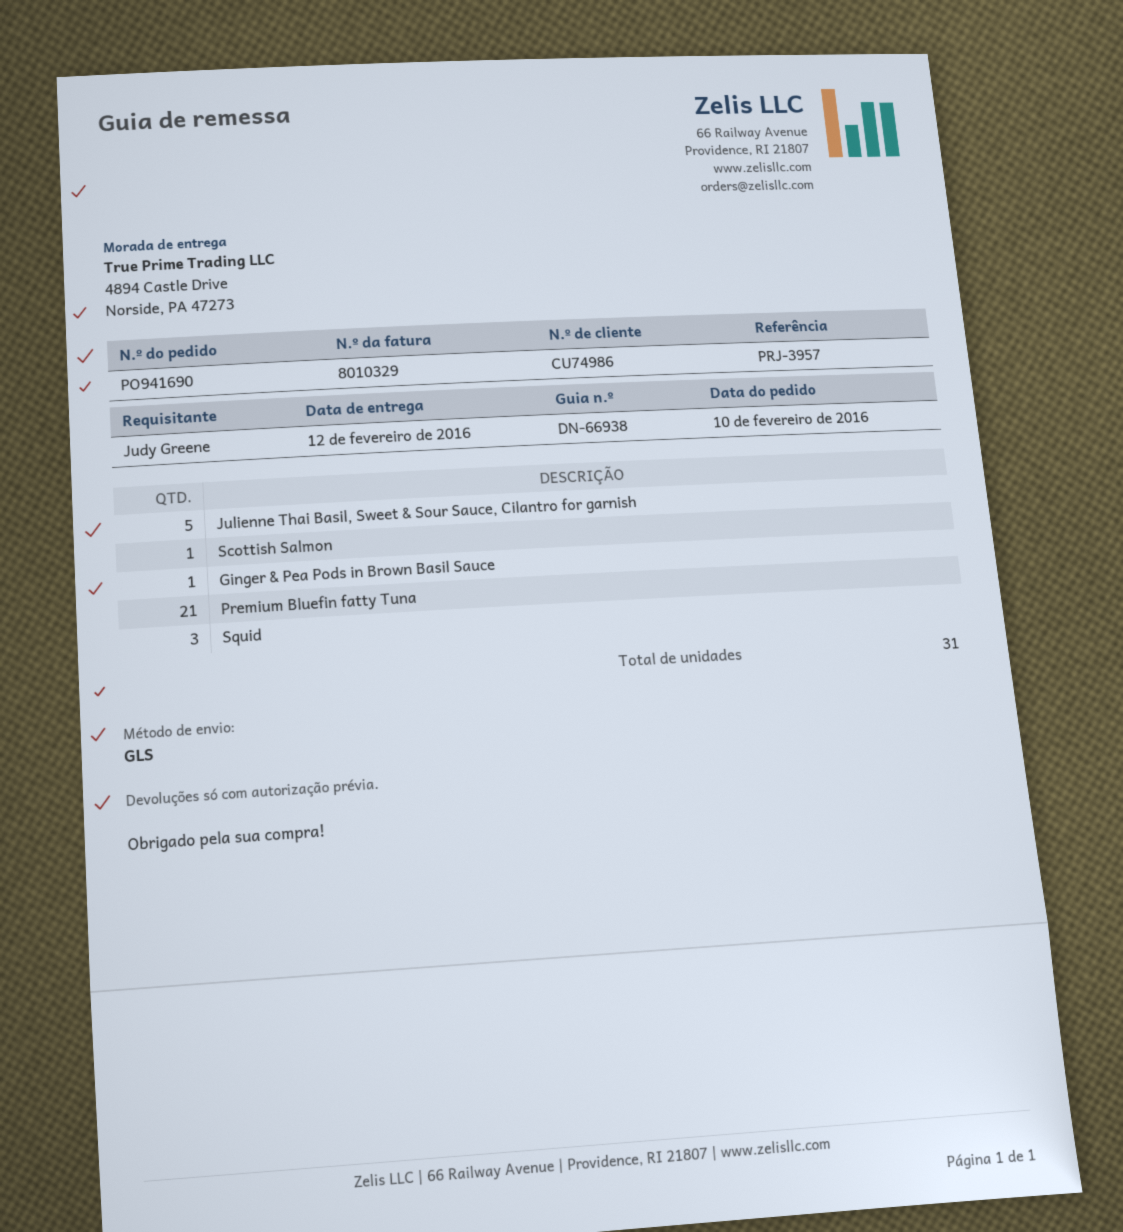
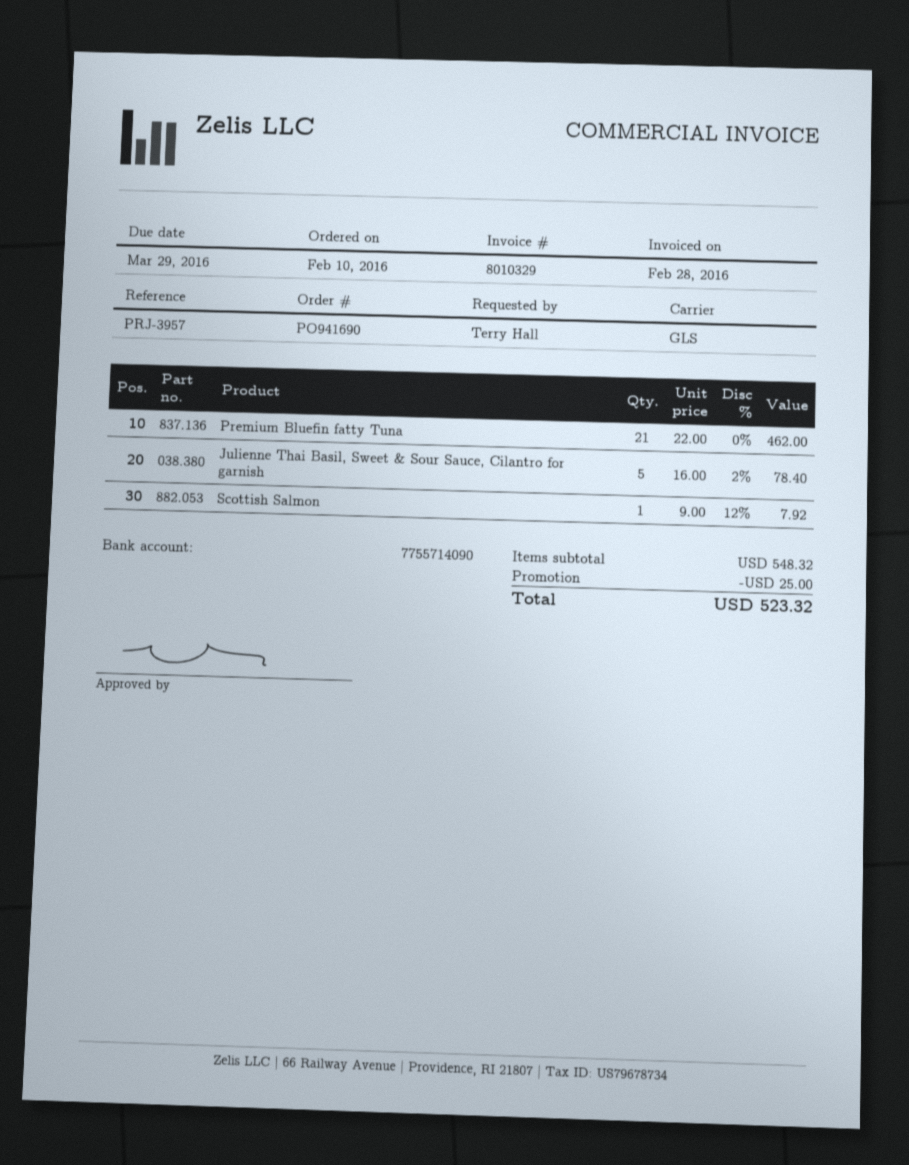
ordered by: Judy Greene -> Terry Hall
Ginger & Pea Pods in Brown Basil Sauce: 1 -> none
Squid: 3 -> none

